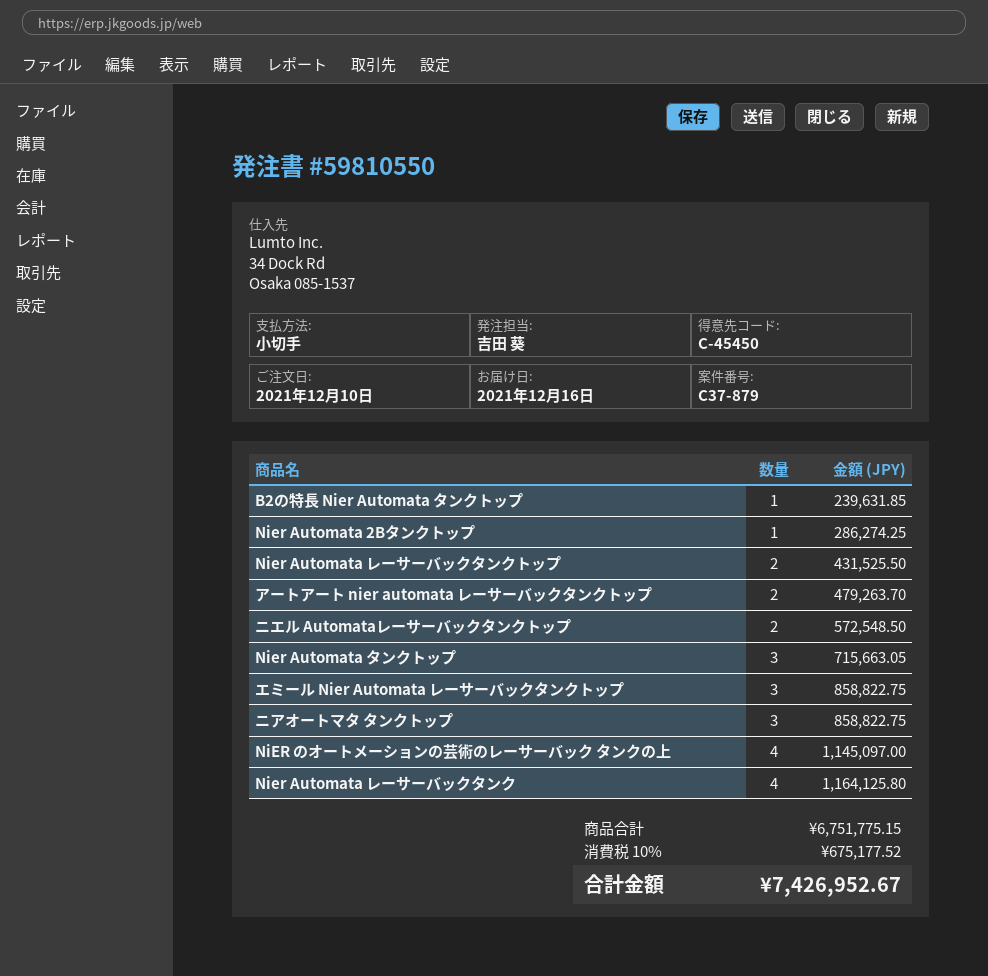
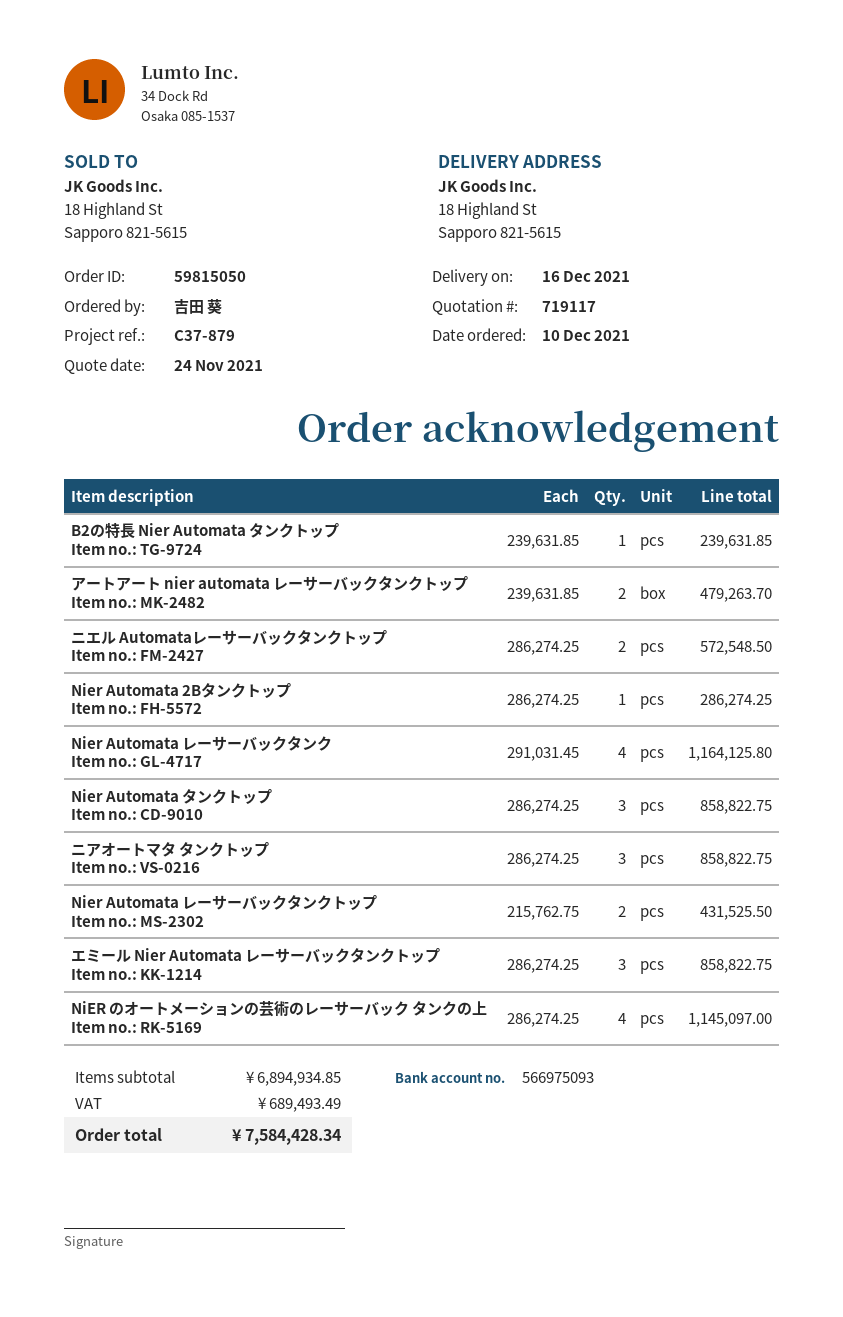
order number: 59810550 -> 59815050
Nier Automata タンクトップ: 3 for 715663.05 -> 3 for 858822.75
subtotal: 6751775.15 -> 6894934.85
tax: 675177.52 -> 689493.49
total: 7426952.67 -> 7584428.34

